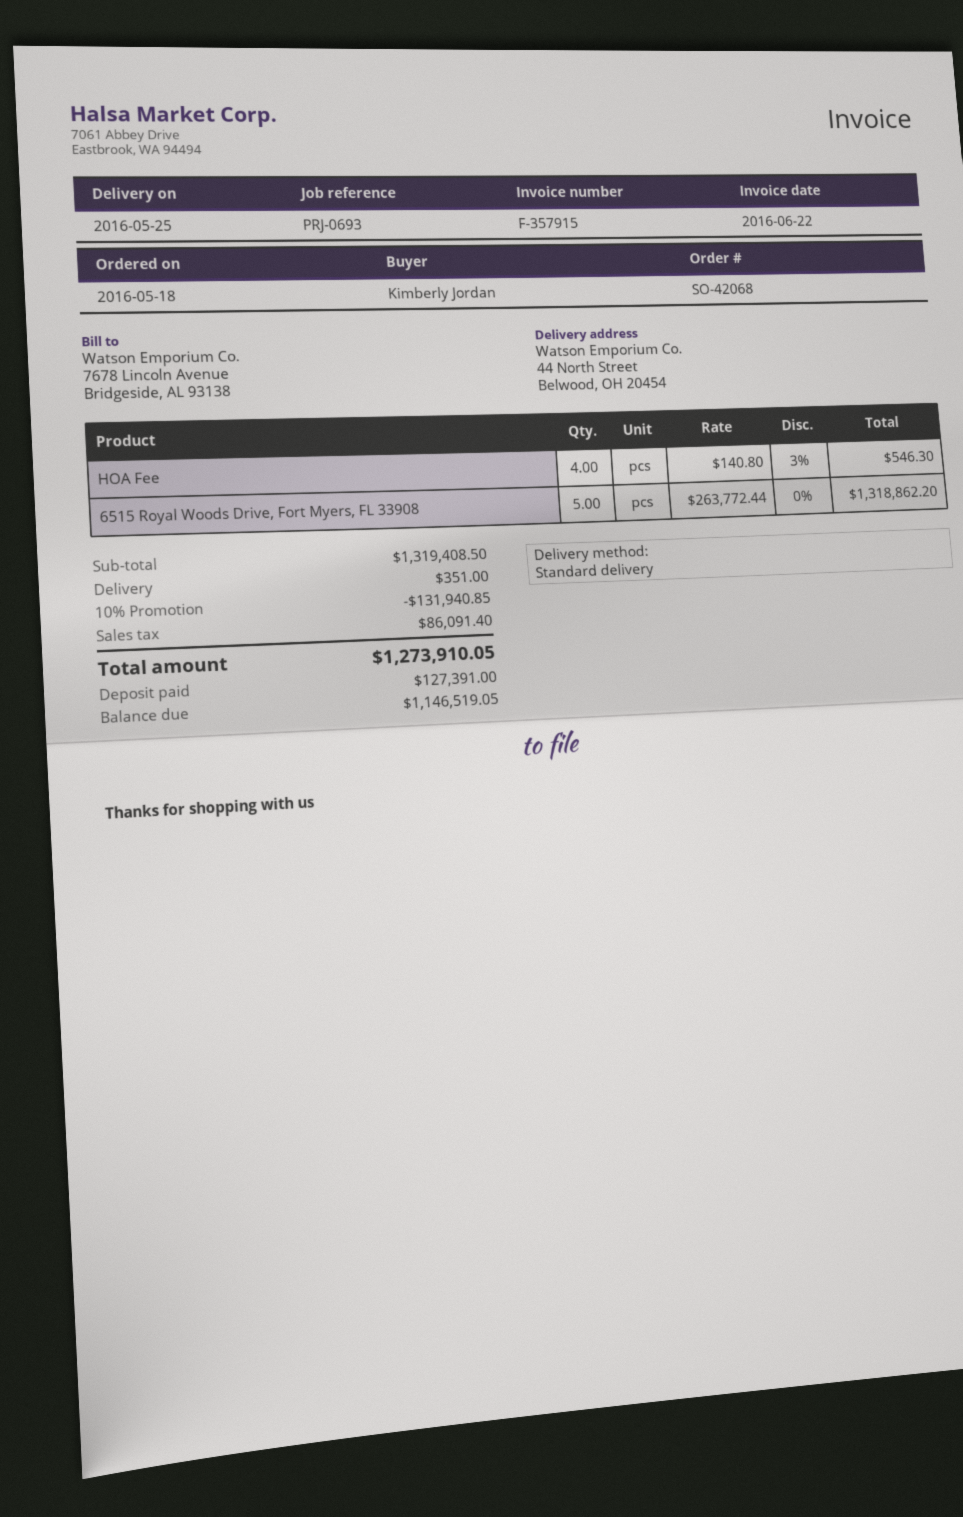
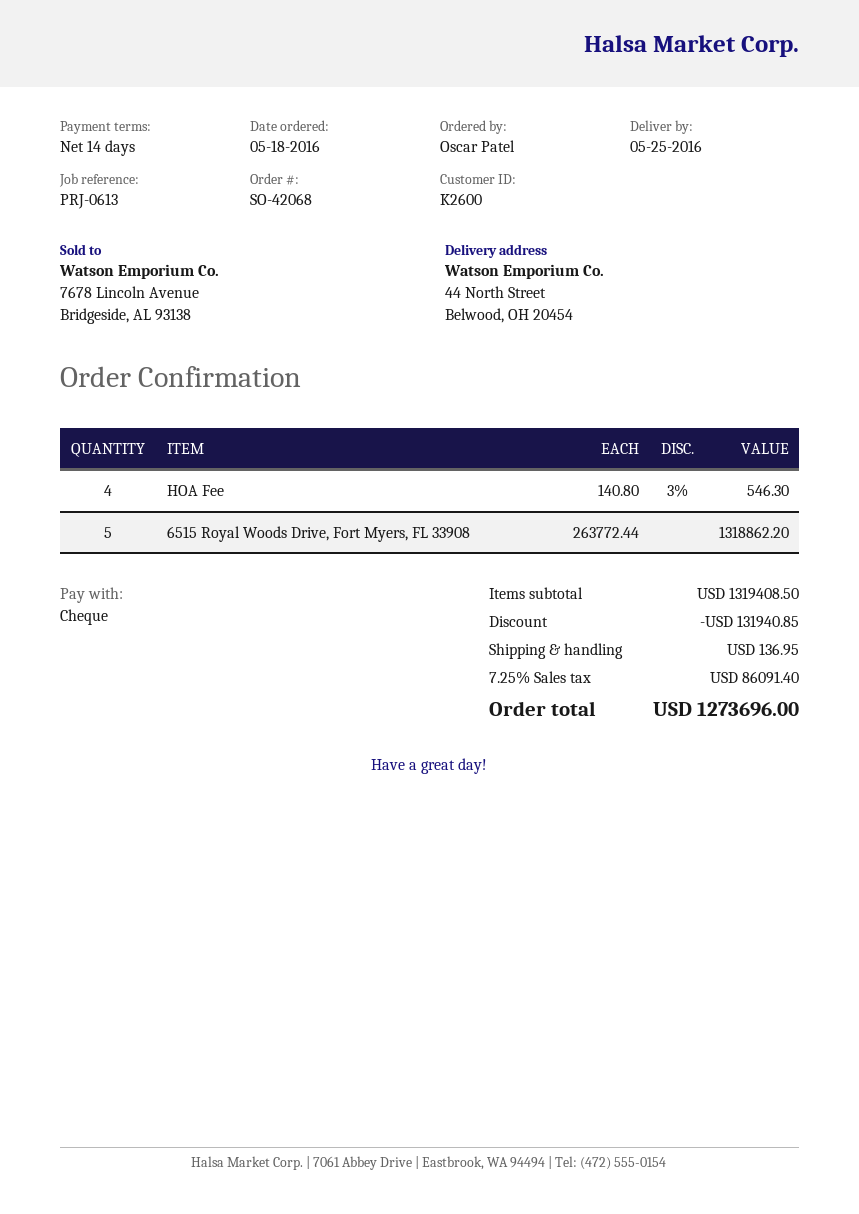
reference: PRJ-0693 -> PRJ-0613
ordered by: Kimberly Jordan -> Oscar Patel
shipping: 351.00 -> 136.95
total: 1273910.05 -> 1273696.00

